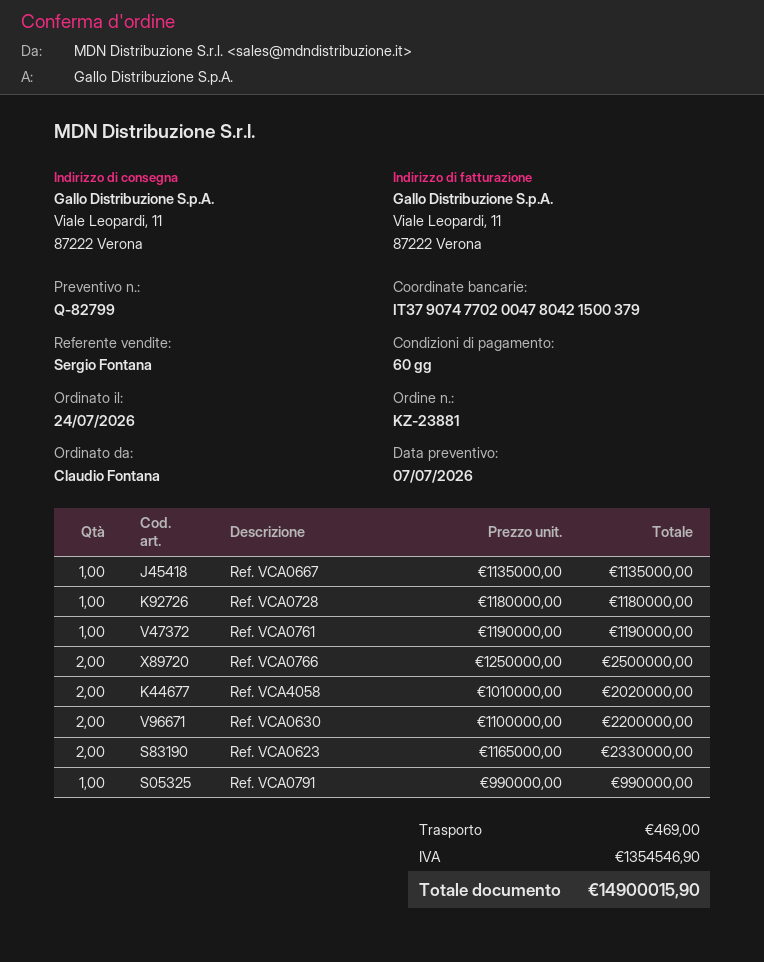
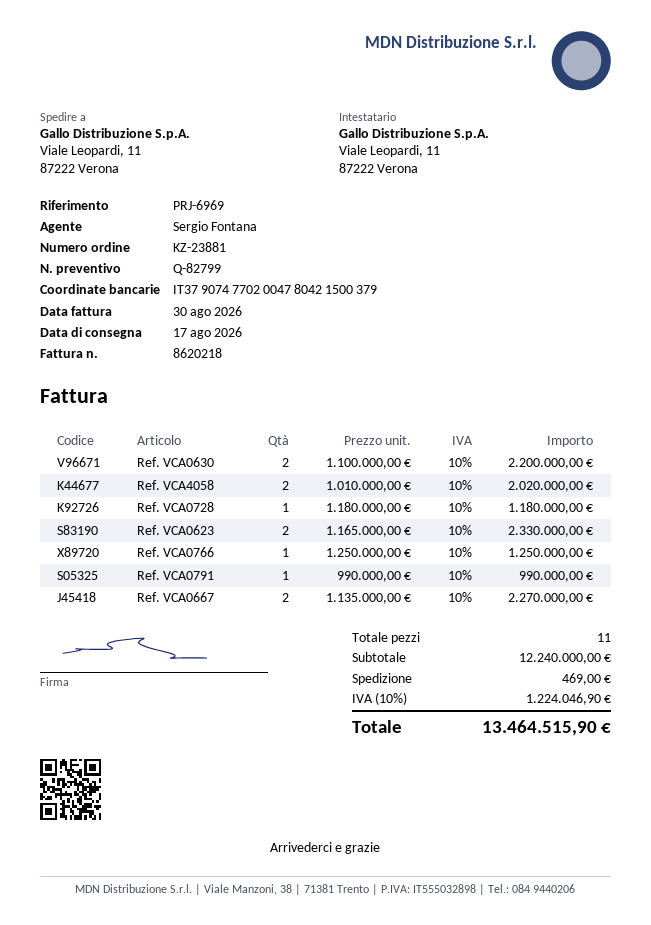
Ref. VCA0667: 1 x 1135000.00 = 1135000.00 -> 2 x 1135000.00 = 2270000.00
Ref. VCA0761: 1 x 1190000.00 = 1190000.00 -> none
Ref. VCA0766: 2 x 1250000.00 = 2500000.00 -> 1 x 1250000.00 = 1250000.00
tax: 1354546.90 -> 1224046.90
total: 14900015.90 -> 13464515.90

